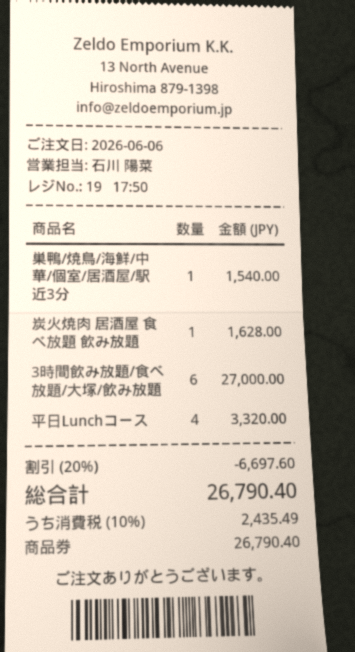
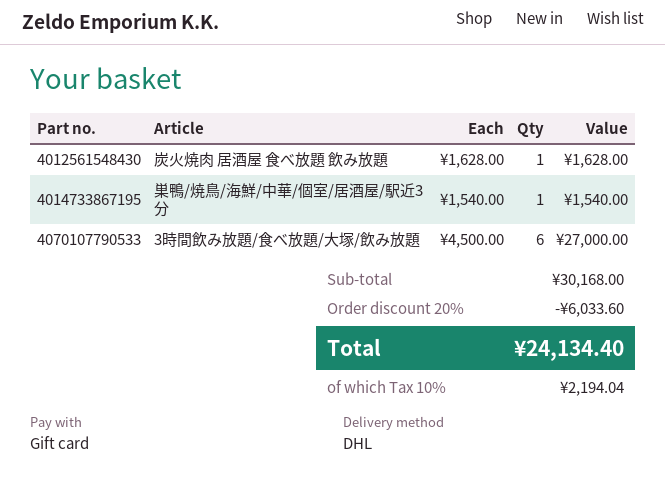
平日Lunchコース: 4 for 3320.00 -> none
discount: 20% = 6697.60 -> 20% = 6033.60
tax: 10% = 2435.49 -> 10% = 2194.04
total: 26790.40 -> 24134.40

